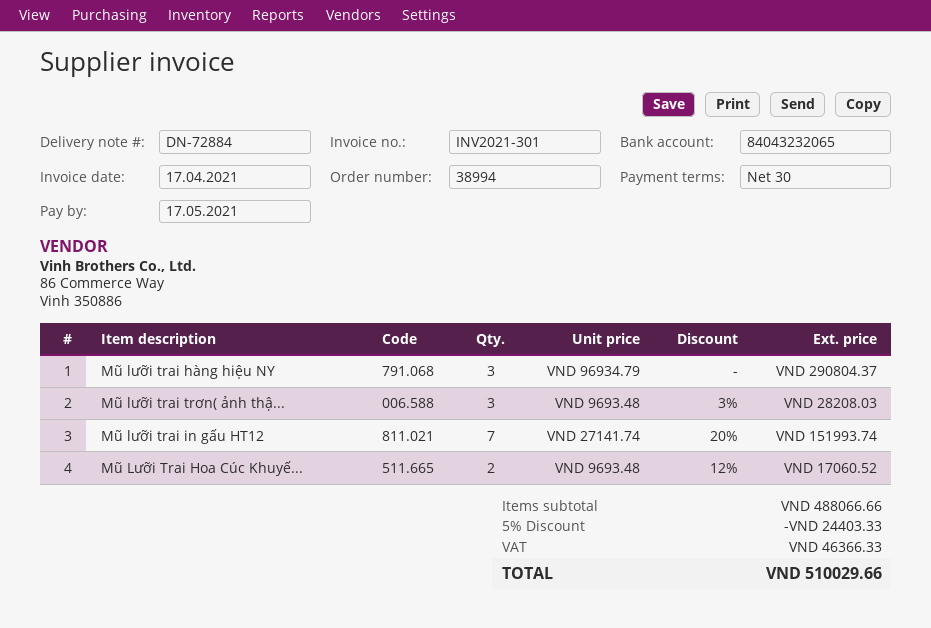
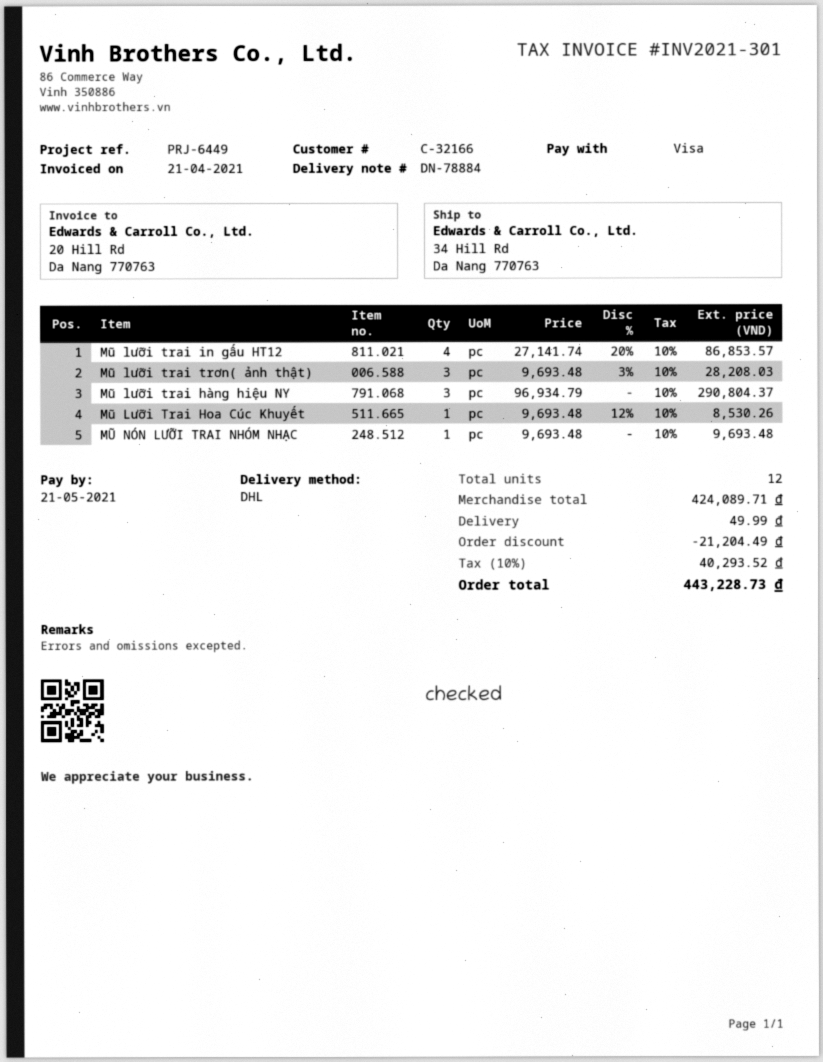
delivery note number: DN-72884 -> DN-78884
invoice date: 2021-04-17 -> 2021-04-21
due date: 2021-05-17 -> 2021-05-21
Mũ lưỡi trai in gấu HT12: 7 x 27141.74 - 20% = 151993.74 -> 4 x 27141.74 - 20% = 86853.57
Mũ Lưỡi Trai Hoa Cúc Khuyế...: 2 x 9693.48 - 12% = 17060.52 -> 1 x 9693.48 - 12% = 8530.26
MŨ NÓN LƯỠI TRAI NHÓM NHẠC: none -> 1 x 9693.48 = 9693.48
subtotal: 488066.66 -> 424089.71
discount: 24403.33 -> 21204.49
shipping: none -> 49.99
tax: 46366.33 -> 40293.52
total: 510029.66 -> 443228.73

